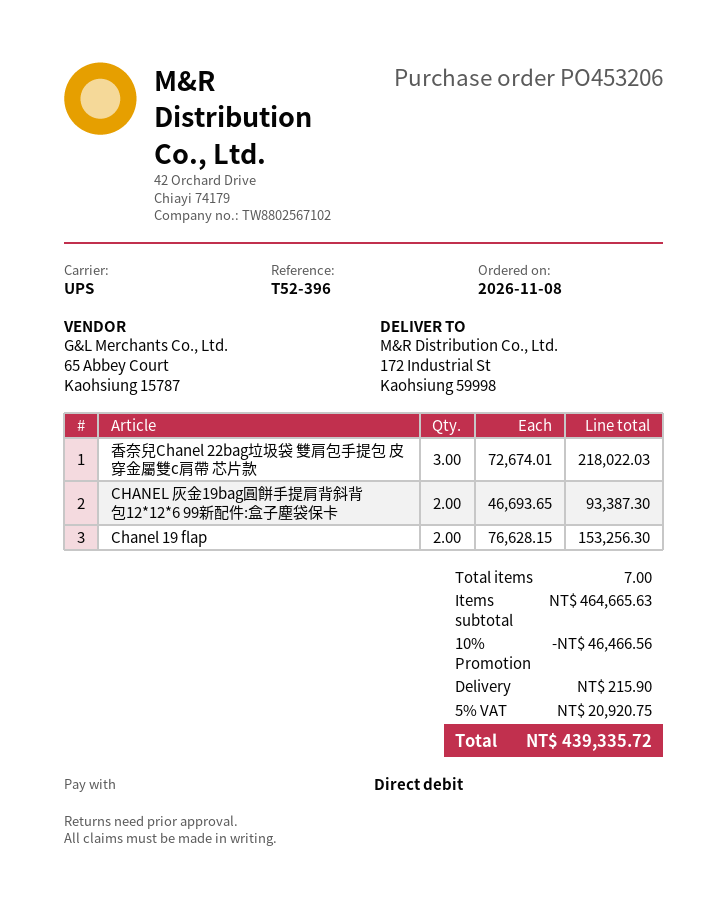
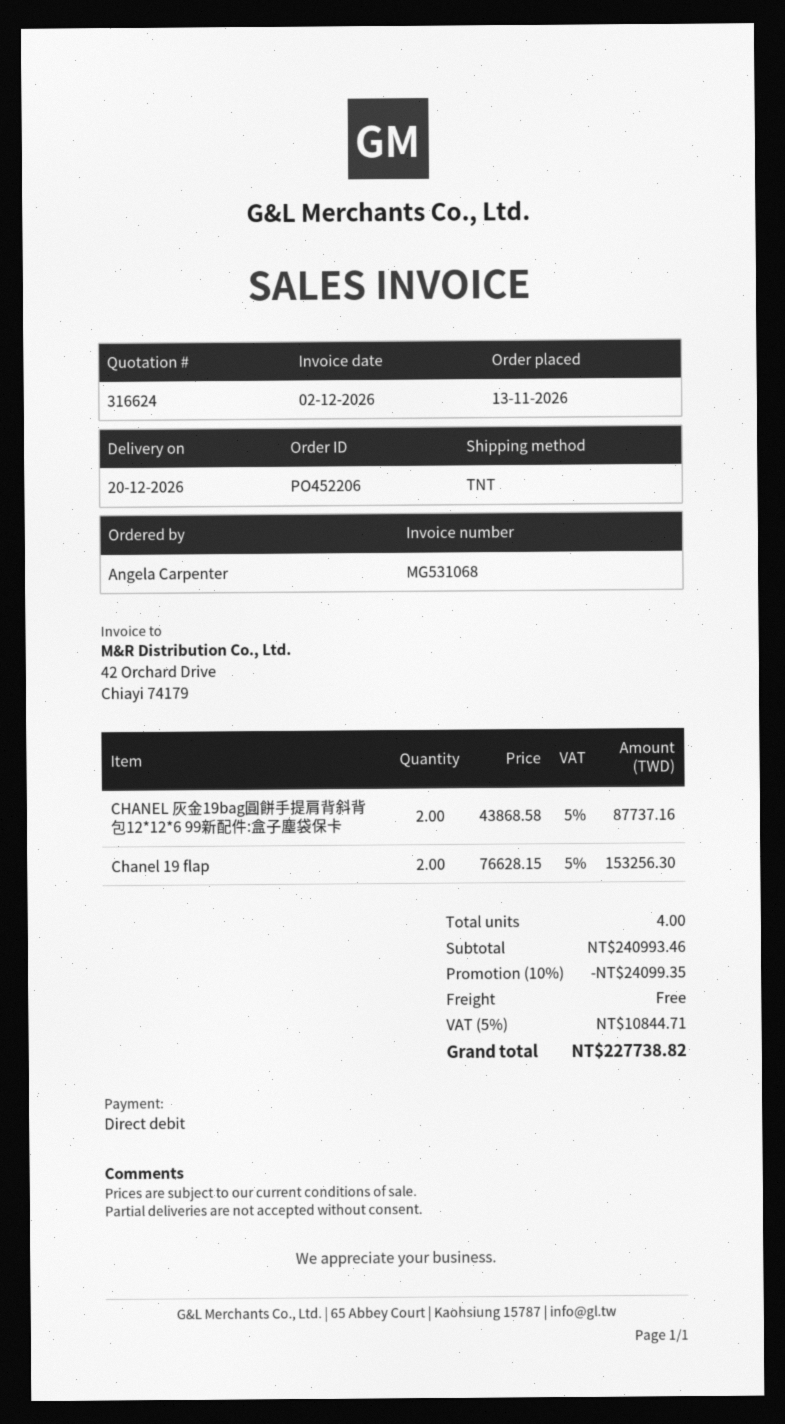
order number: PO453206 -> PO452206
order date: 2026-11-08 -> 2026-11-13
shipping method: UPS -> TNT
香奈兒Chanel 22bag垃圾袋 雙肩包手提包 皮穿金屬雙c肩帶 芯片款: 3 x 72674.01 = 218022.03 -> none
CHANEL 灰金19bag圓餅手提肩背斜背包12*12*6 99新配件:盒子塵袋保卡: 2 x 46693.65 = 93387.30 -> 2 x 43868.58 = 87737.16
total quantity: 7 -> 4
subtotal: 464665.63 -> 240993.46
discount: 10% = 46466.56 -> 10% = 24099.35
shipping: 215.90 -> 0.00
tax: 5% = 20920.75 -> 5% = 10844.71
total: 439335.72 -> 227738.82

